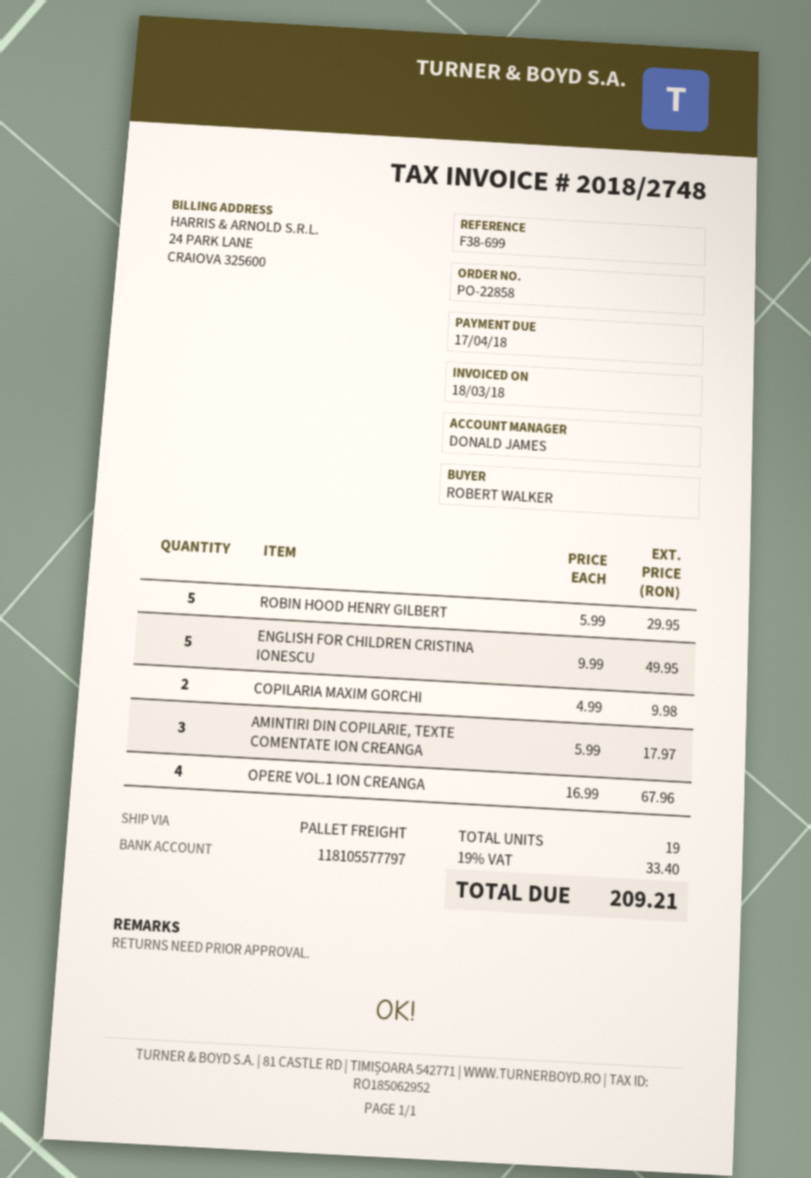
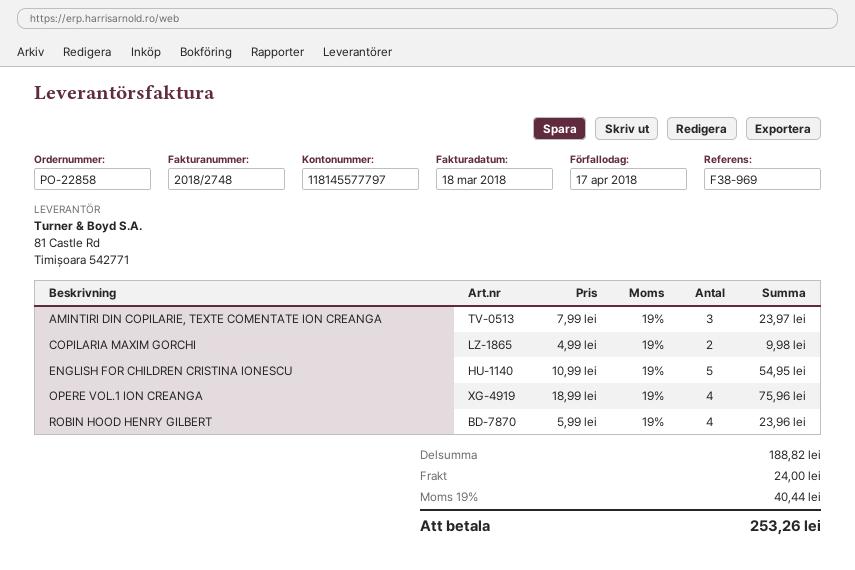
reference: F38-699 -> F38-969
bank account: 118105577797 -> 118145577797
ROBIN HOOD HENRY GILBERT: 5 x 5.99 = 29.95 -> 4 x 5.99 = 23.96
ENGLISH FOR CHILDREN CRISTINA IONESCU: 5 x 9.99 = 49.95 -> 5 x 10.99 = 54.95
AMINTIRI DIN COPILARIE, TEXTE COMENTATE ION CREANGA: 3 x 5.99 = 17.97 -> 3 x 7.99 = 23.97
OPERE VOL.1 ION CREANGA: 4 x 16.99 = 67.96 -> 4 x 18.99 = 75.96
shipping: none -> 24.00
tax: 19% = 33.40 -> 19% = 40.44
total: 209.21 -> 253.26

